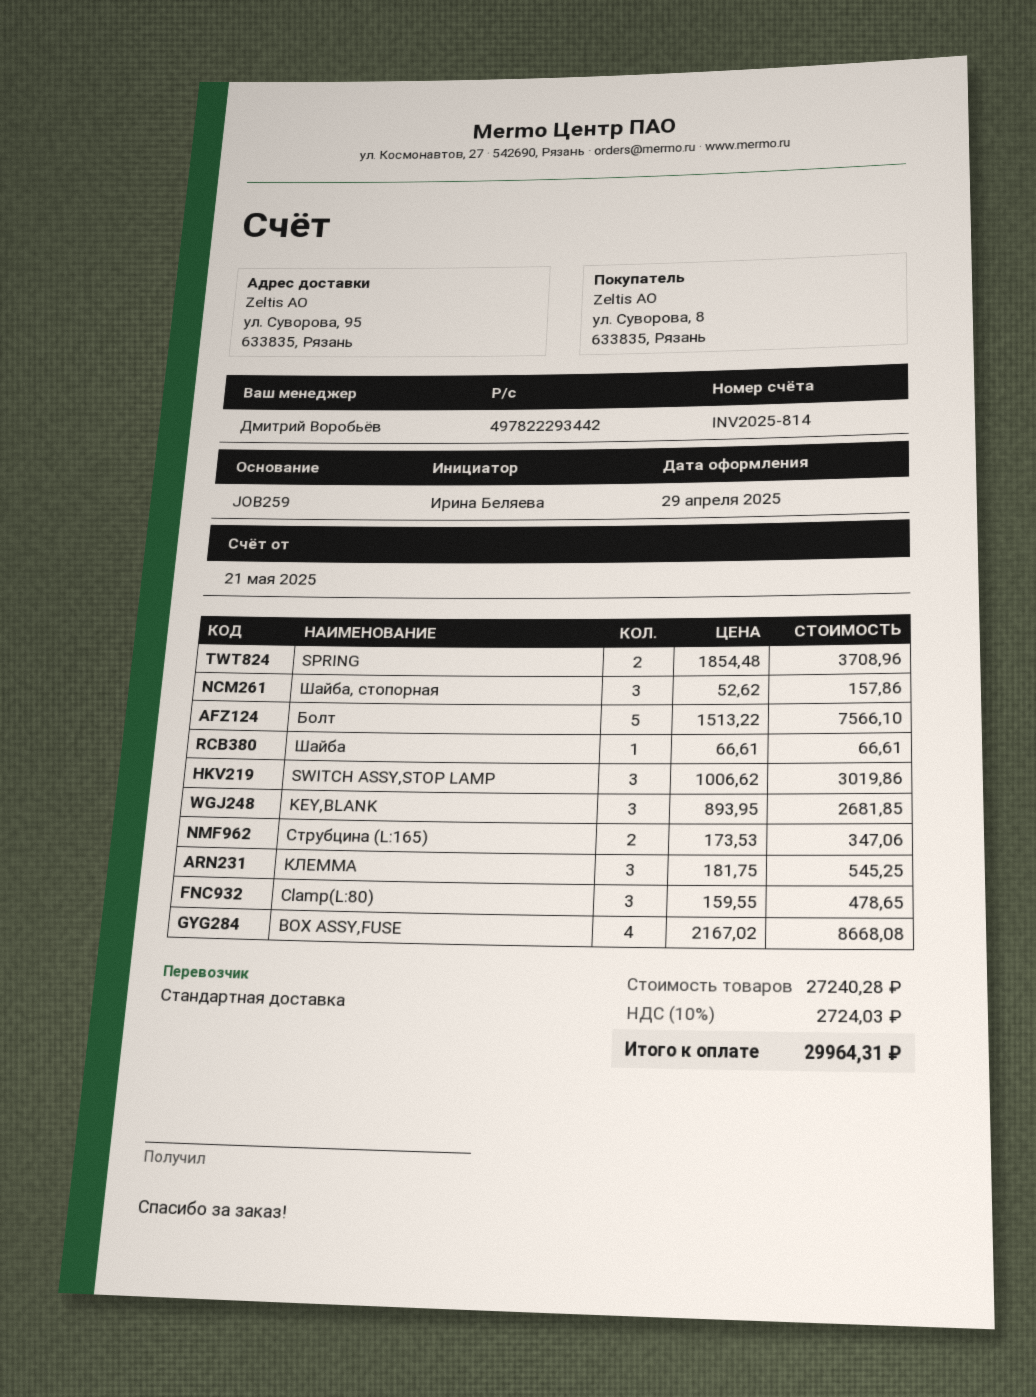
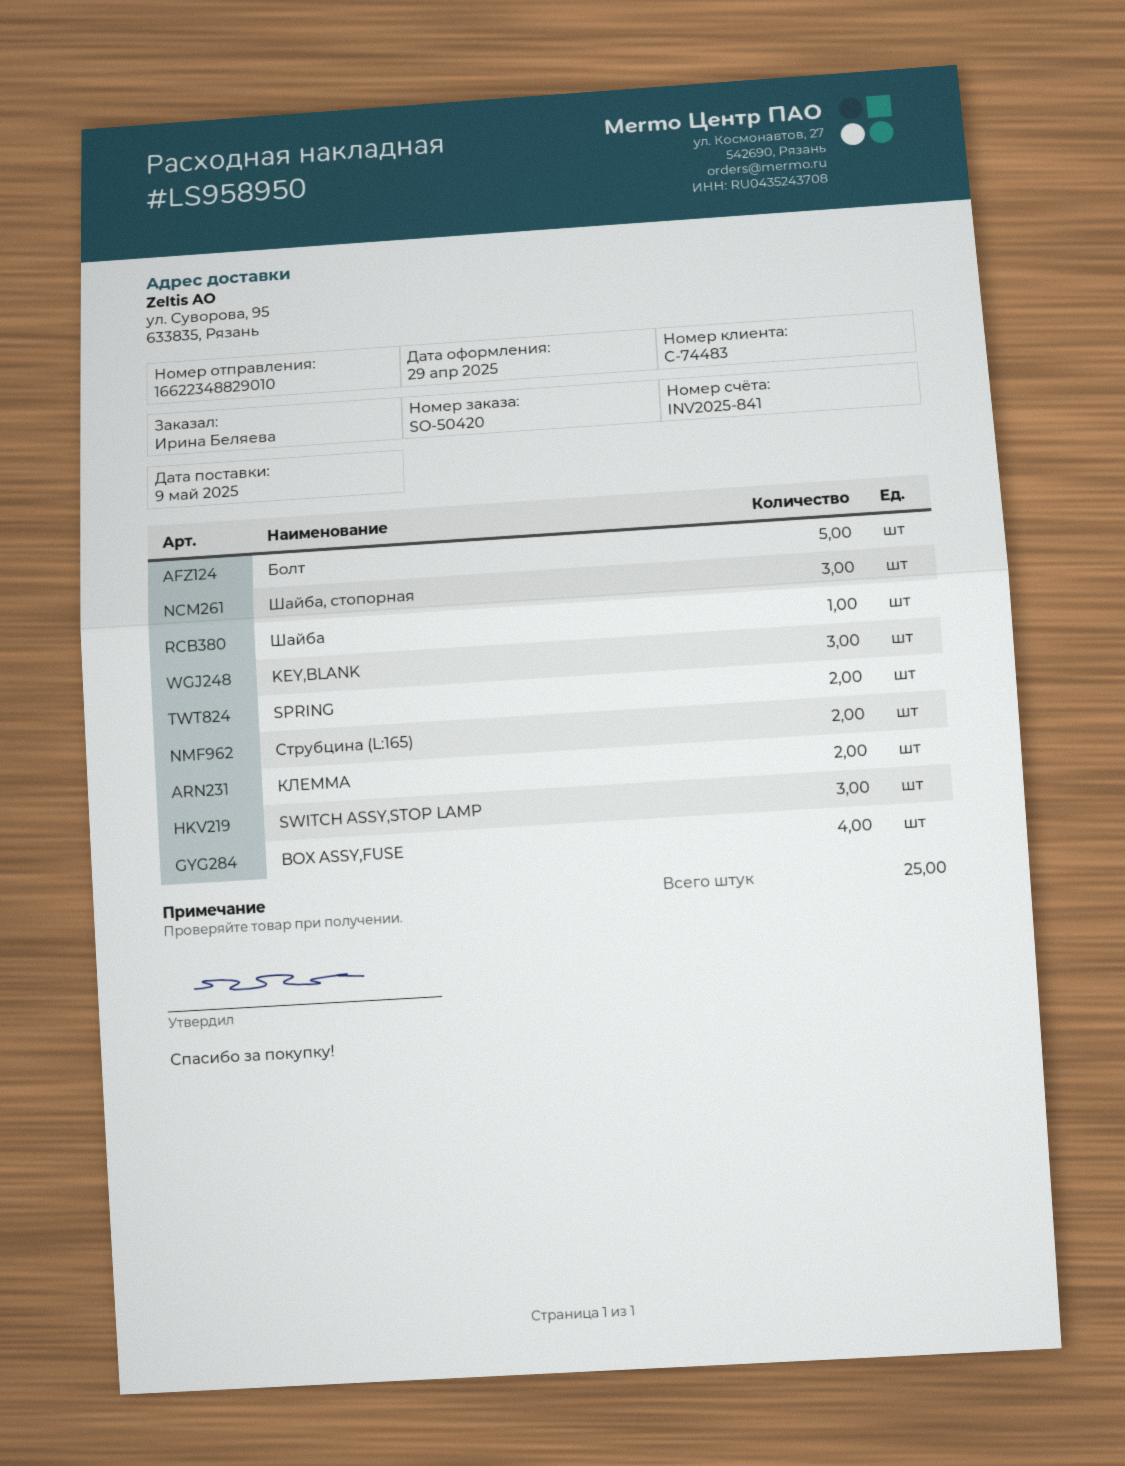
invoice number: INV2025-814 -> INV2025-841
КЛЕММА: 3 -> 2
Clamp(L:80): 3 -> none

